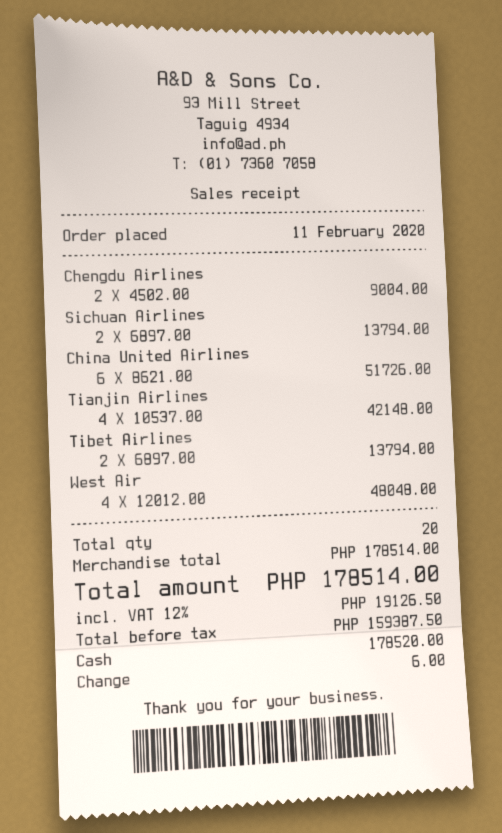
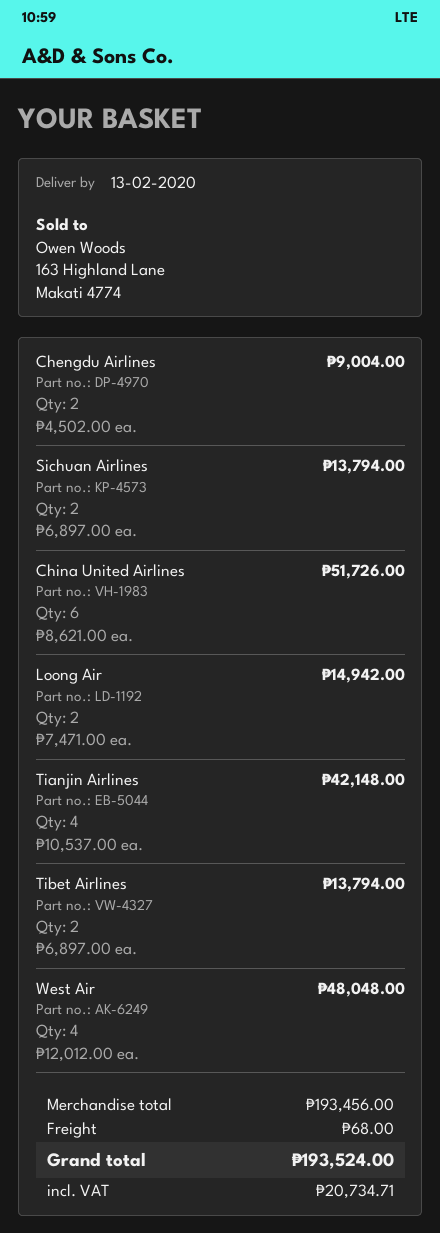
Loong Air: none -> 2 x 7471.00 = 14942.00
subtotal: 178514.00 -> 193456.00
shipping: none -> 68.00
tax: 19126.50 -> 20734.71
total: 178514.00 -> 193524.00

